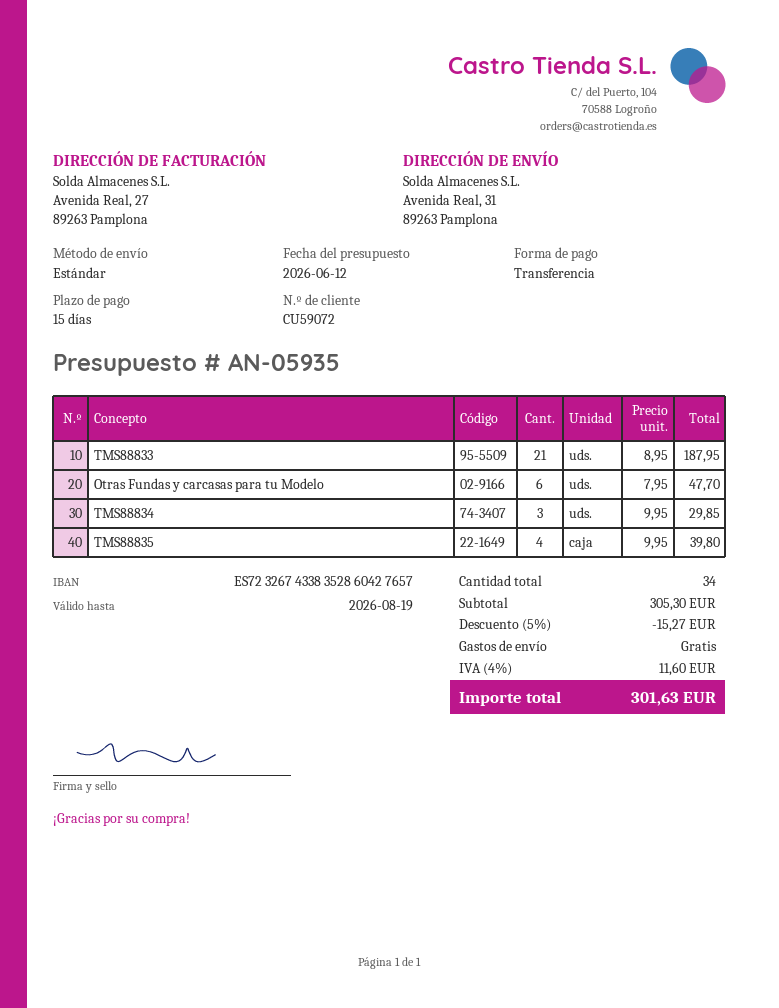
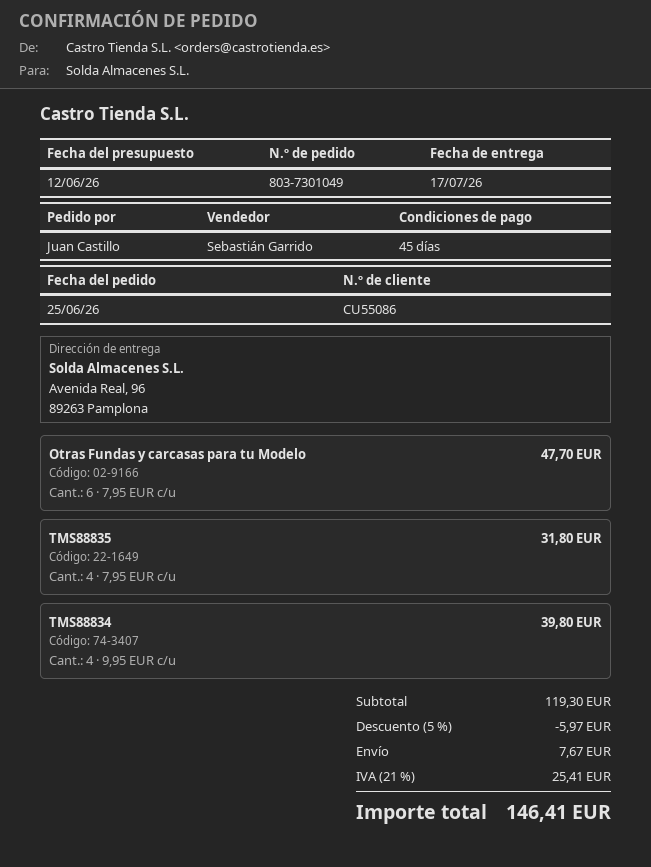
payment terms: 15 days -> 45 days
customer number: CU59072 -> CU55086
ship to: Avenida Real, 31, 89263 Pamplona -> Avenida Real, 96, 89263 Pamplona
TMS88833: 21 x 8.95 = 187.95 -> none
TMS88834: 3 x 9.95 = 29.85 -> 4 x 9.95 = 39.80
TMS88835: 4 x 9.95 = 39.80 -> 4 x 7.95 = 31.80
subtotal: 305.30 -> 119.30
discount: 5% = 15.27 -> 5% = 5.97
shipping: 0.00 -> 7.67
tax: 4% = 11.60 -> 21% = 25.41
total: 301.63 -> 146.41

